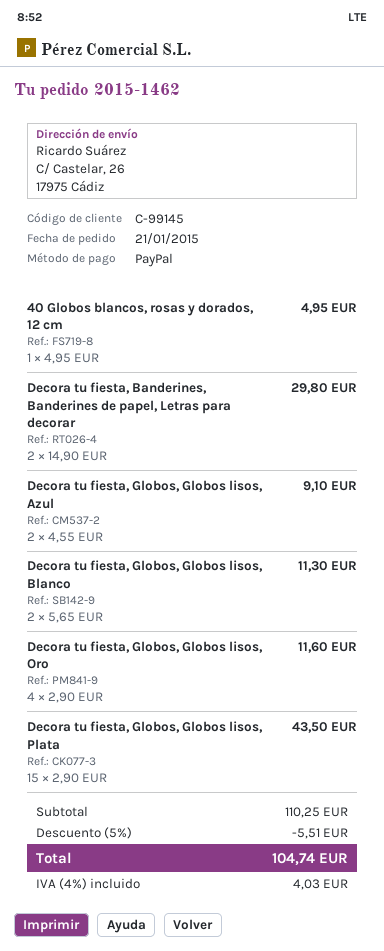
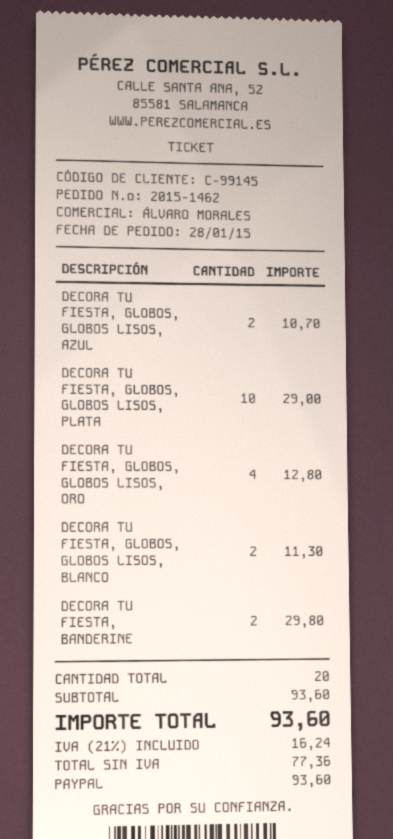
order date: 2015-01-21 -> 2015-01-28
40 Globos blancos, rosas y dorados, 12 cm: 1 for 4.95 -> none
Decora tu fiesta, Globos, Globos lisos, Azul: 2 for 9.10 -> 2 for 10.70
Decora tu fiesta, Globos, Globos lisos, Oro: 4 for 11.60 -> 4 for 12.80
Decora tu fiesta, Globos, Globos lisos, Plata: 15 for 43.50 -> 10 for 29.00
subtotal: 110.25 -> 93.60
discount: 5% = 5.51 -> none
tax: 4% = 4.03 -> 21% = 16.24
total: 104.74 -> 93.60

